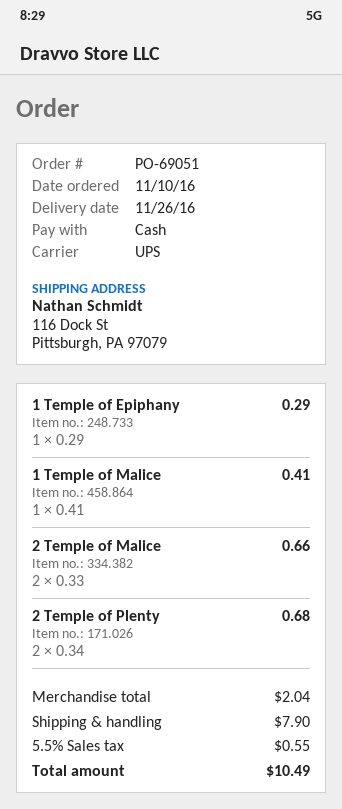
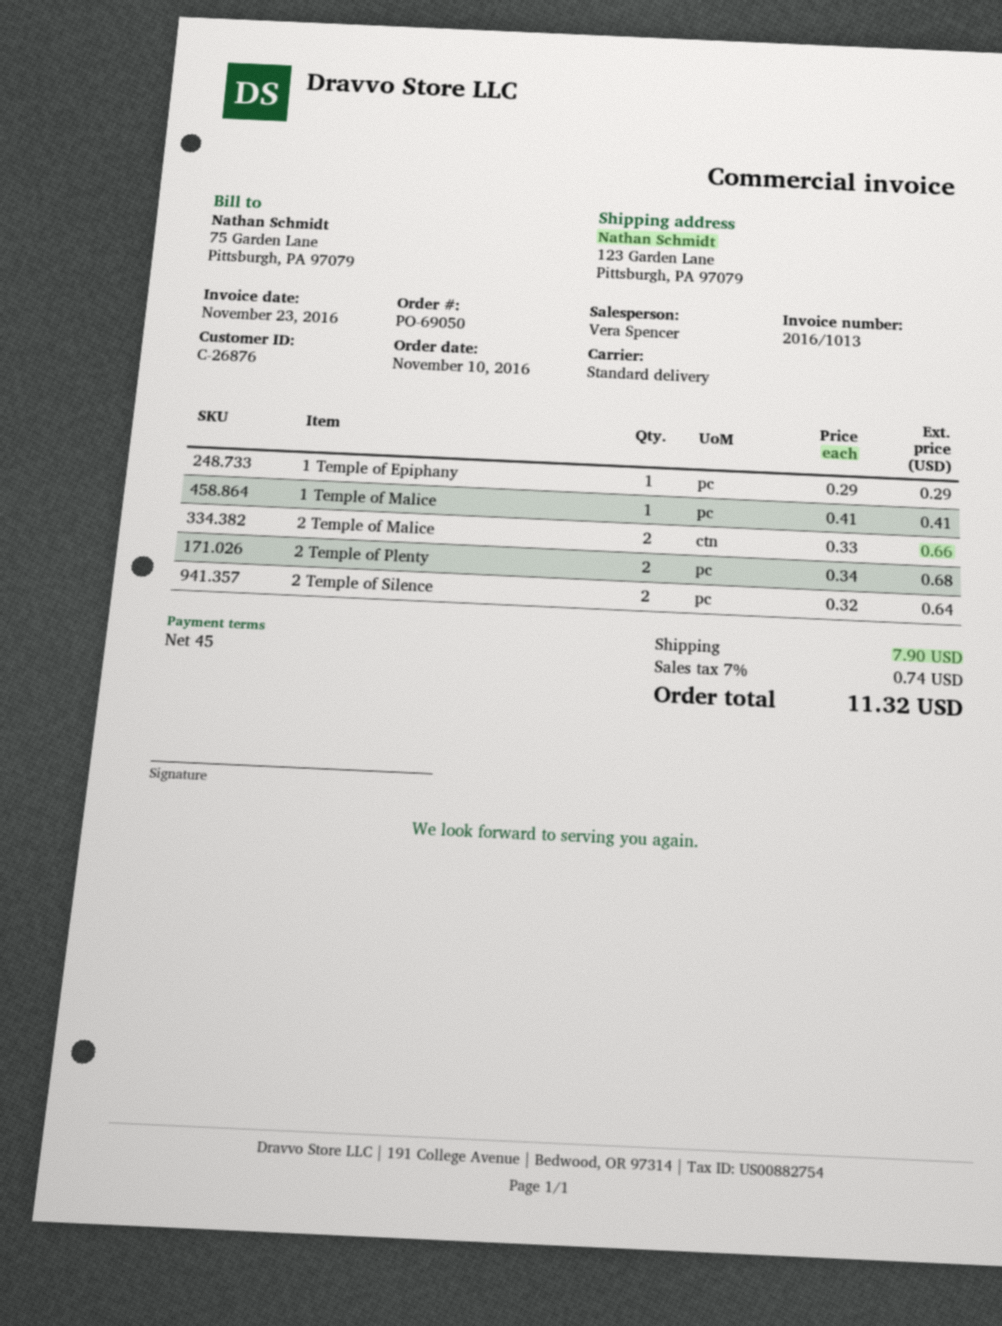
order number: PO-69051 -> PO-69050
shipping method: UPS -> standard
ship to: 116 Dock St, Pittsburgh, PA 97079 -> 123 Garden Lane, Pittsburgh, PA 97079
2 Temple of Silence: none -> 2 x 0.32 = 0.64
tax: 5.5% = 0.55 -> 7% = 0.74
total: 10.49 -> 11.32

